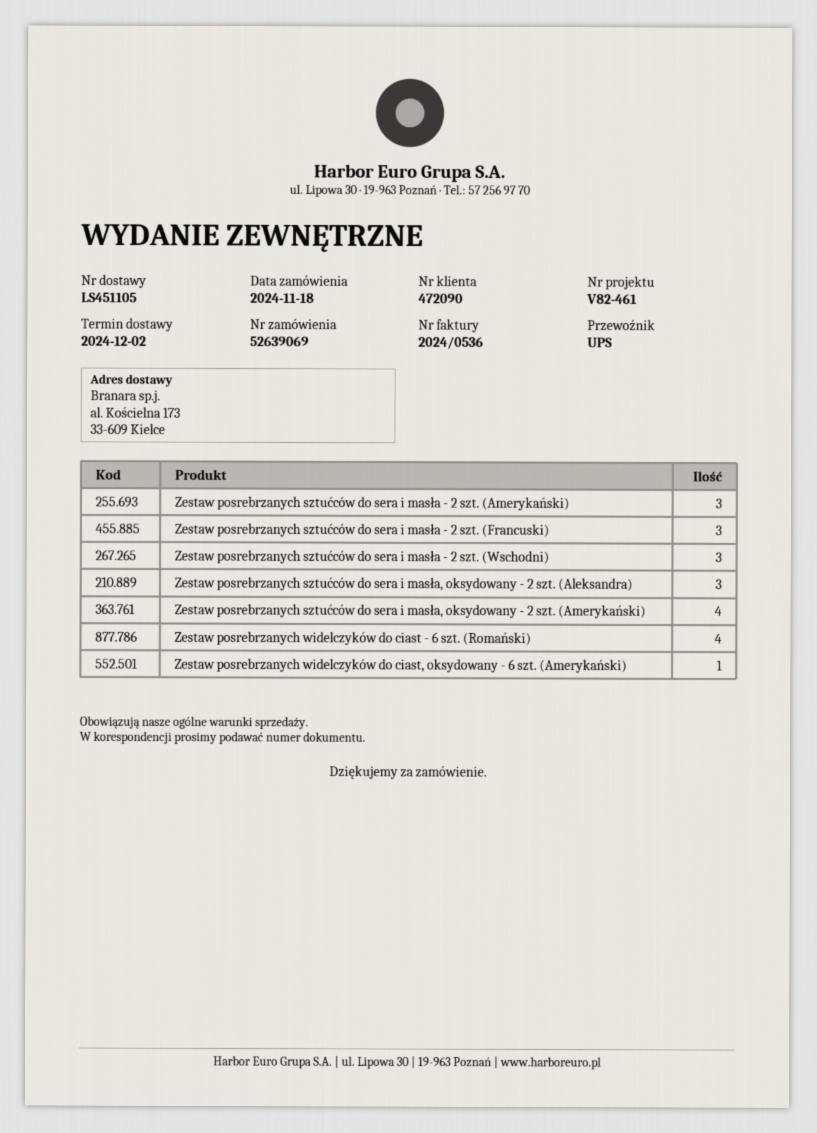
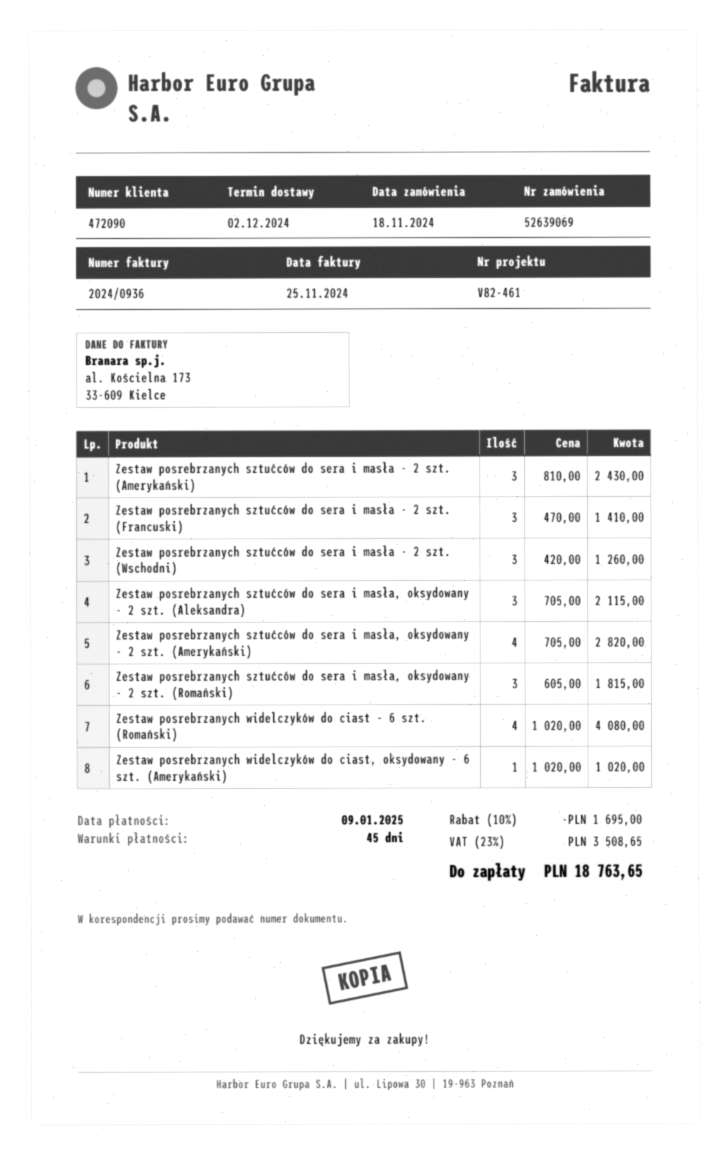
invoice number: 2024/0536 -> 2024/0936
Zestaw posrebrzanych sztućców do sera i masła, oksydowany - 2 szt. (Romański): none -> 3

